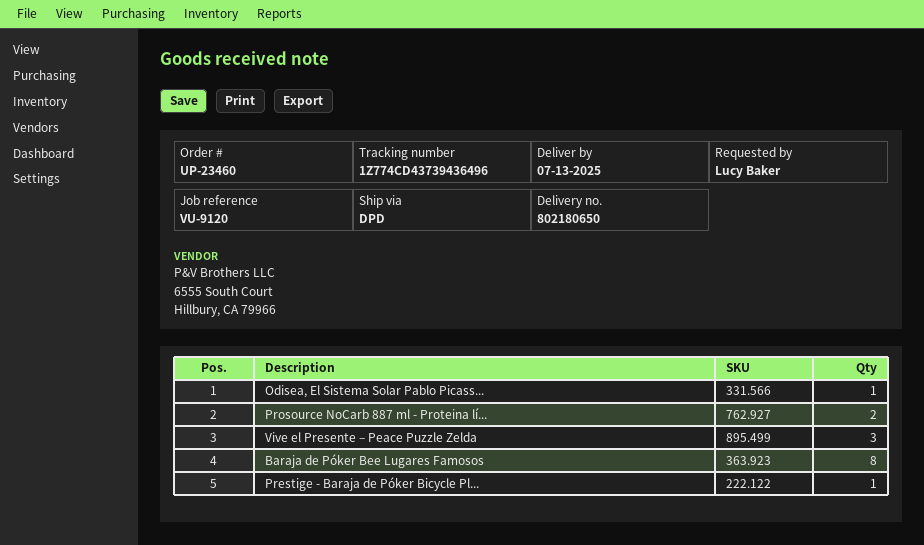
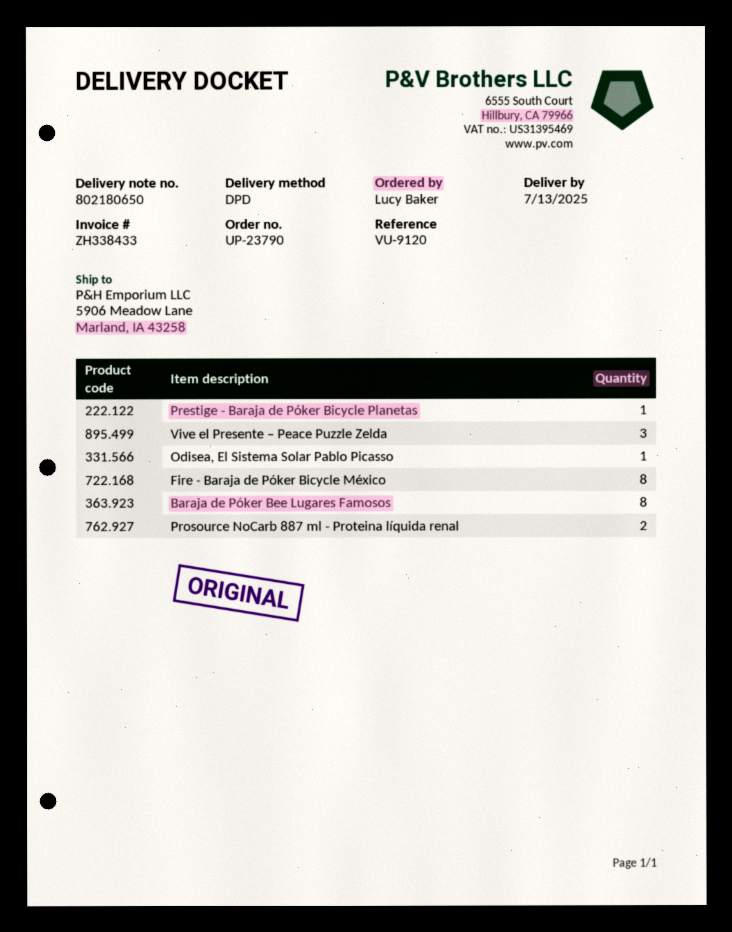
order number: UP-23460 -> UP-23790
Fire - Baraja de Póker Bicycle México: none -> 8

